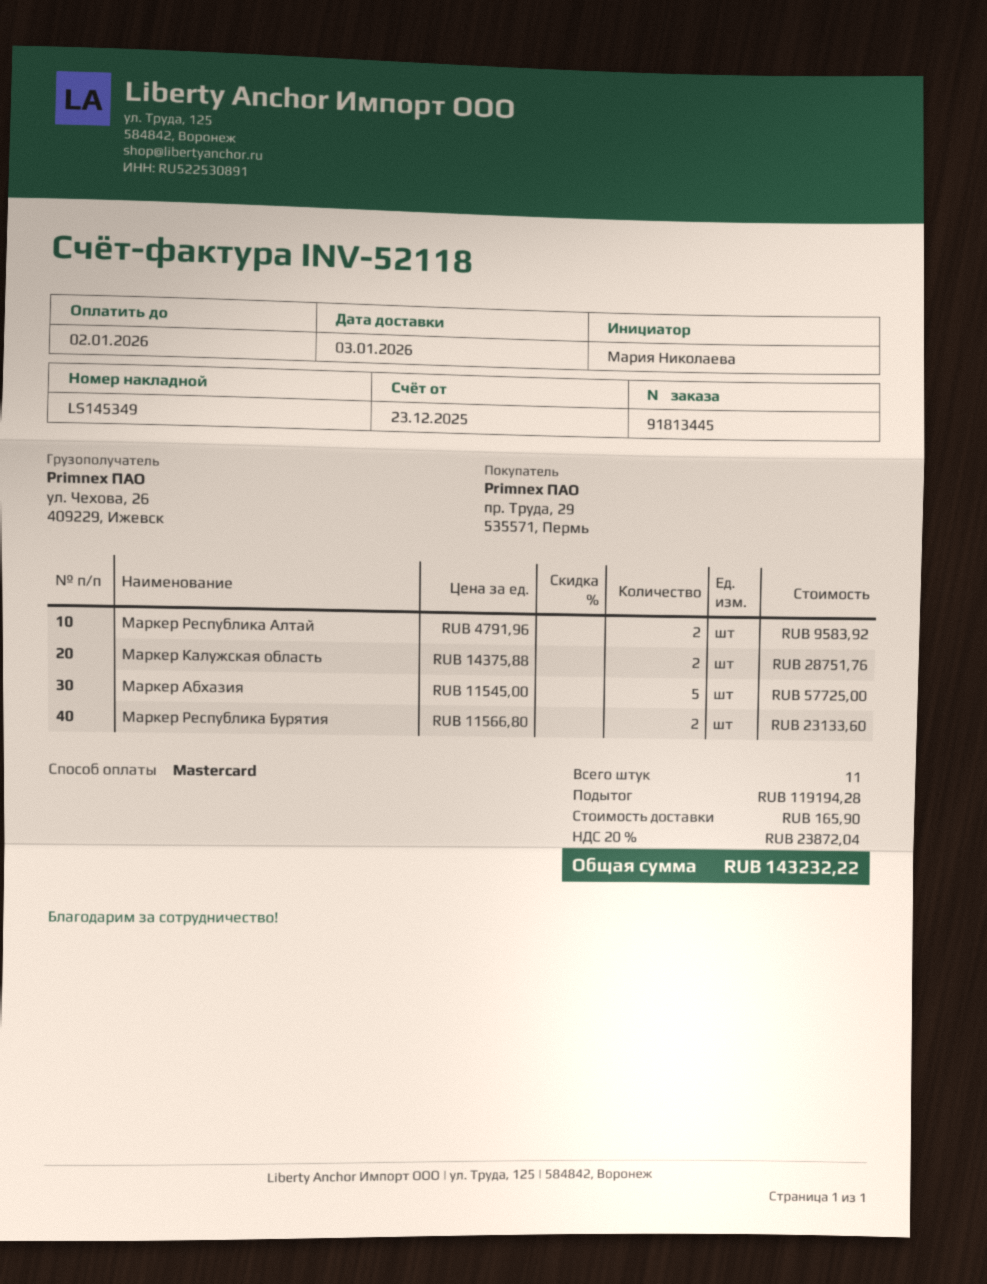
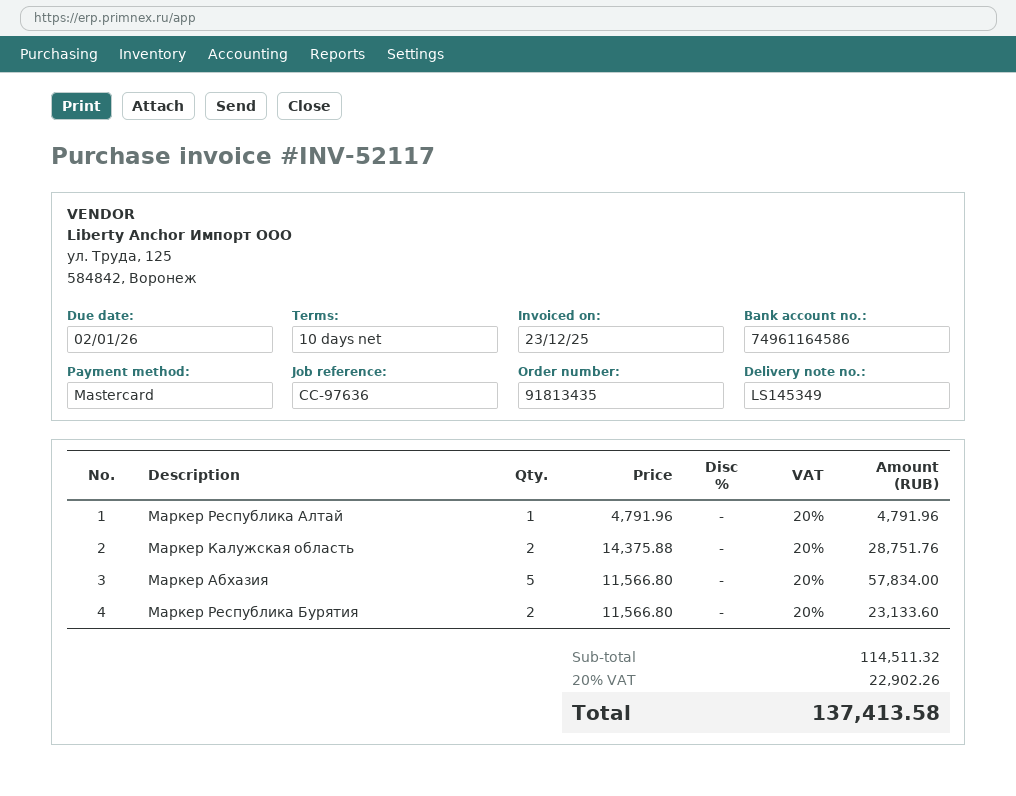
order number: 91813445 -> 91813435
invoice number: INV-52118 -> INV-52117
Маркер Республика Алтай: 2 x 4791.96 = 9583.92 -> 1 x 4791.96 = 4791.96
Маркер Абхазия: 5 x 11545.00 = 57725.00 -> 5 x 11566.80 = 57834.00
subtotal: 119194.28 -> 114511.32
shipping: 165.90 -> none
tax: 20% = 23872.04 -> 20% = 22902.26
total: 143232.22 -> 137413.58

